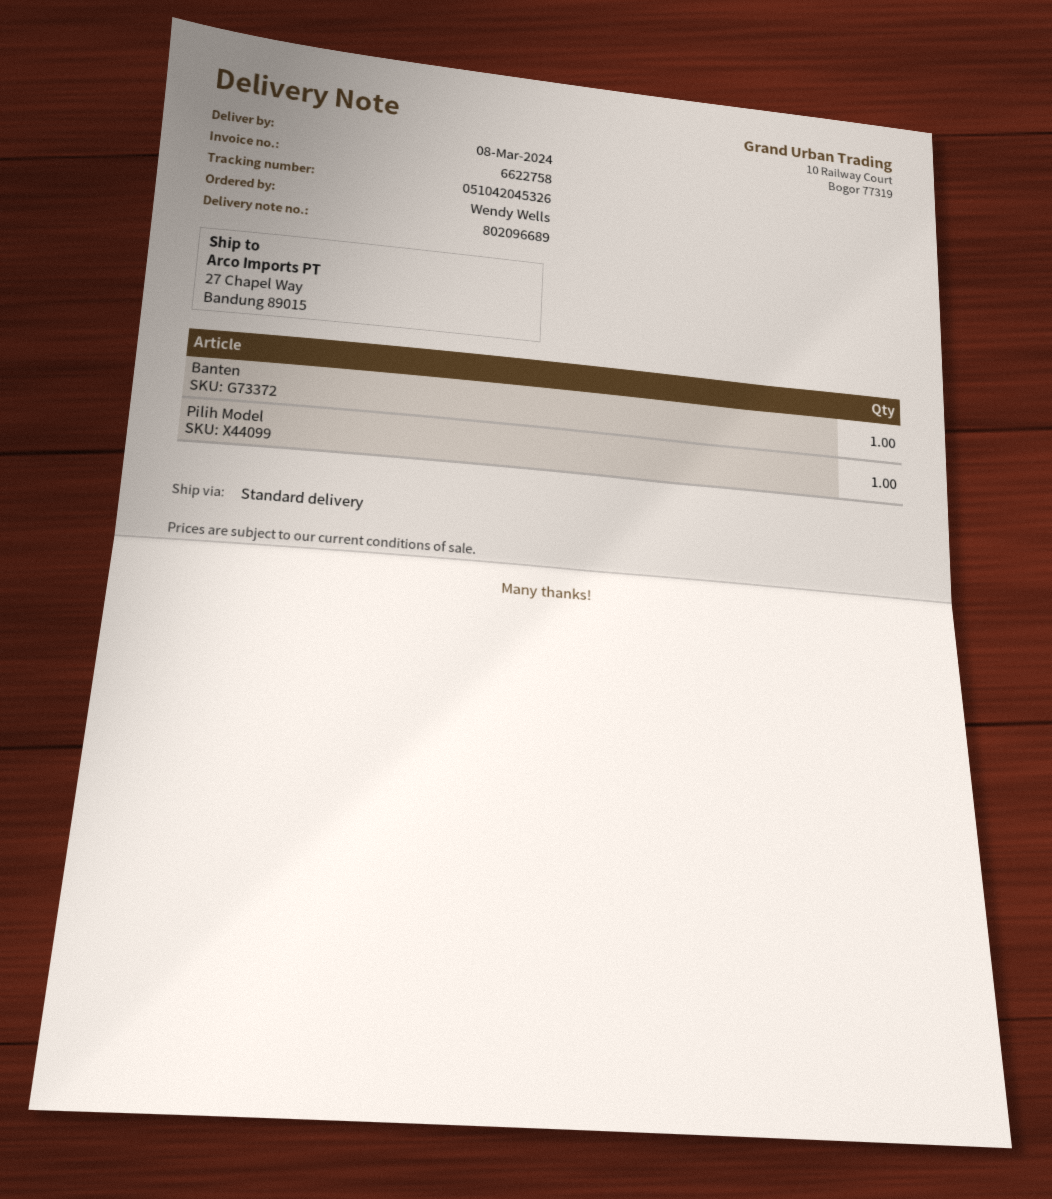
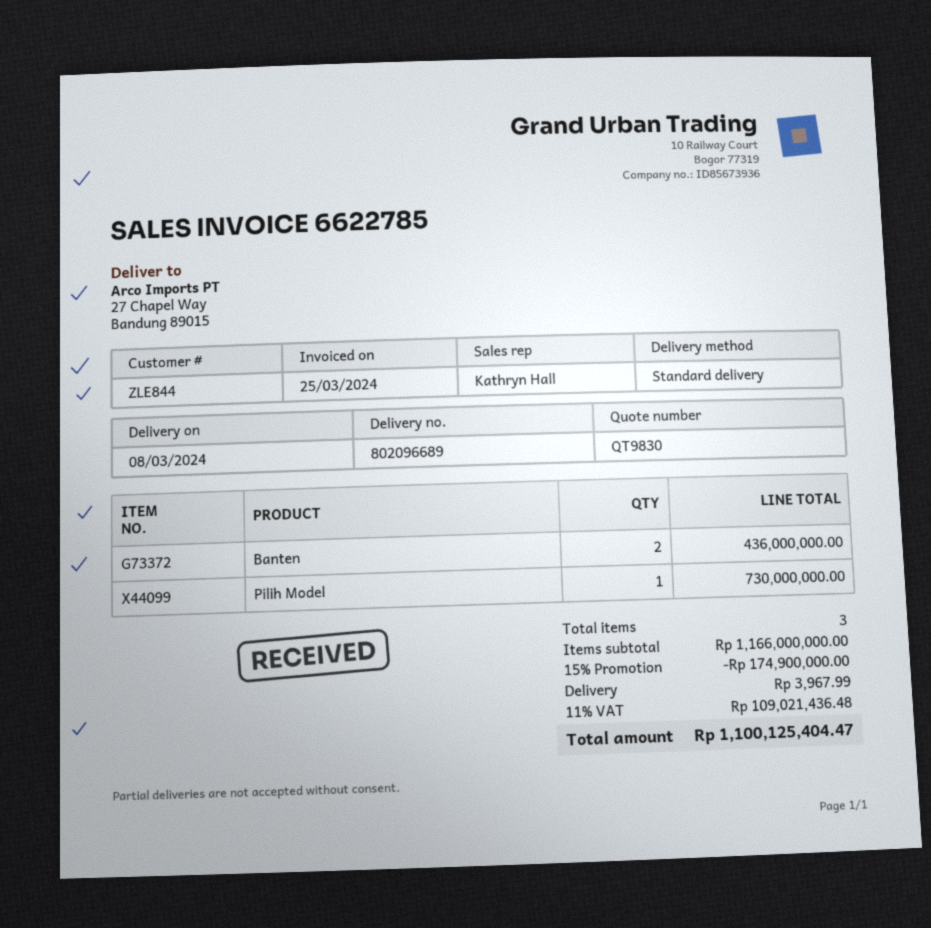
invoice number: 6622758 -> 6622785
Banten: 1 -> 2

